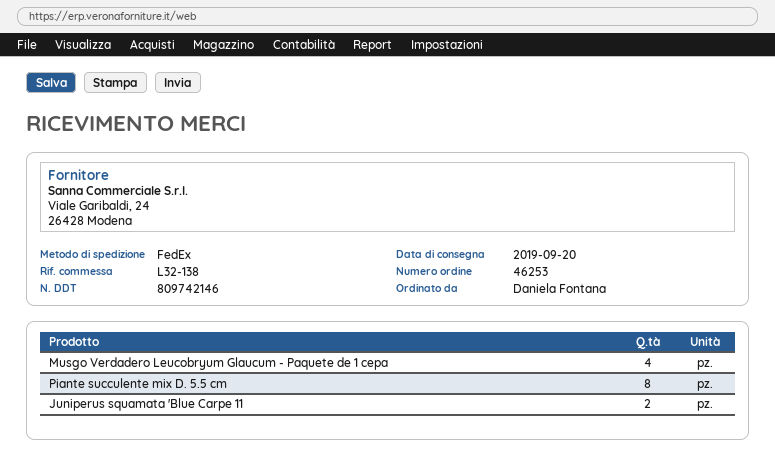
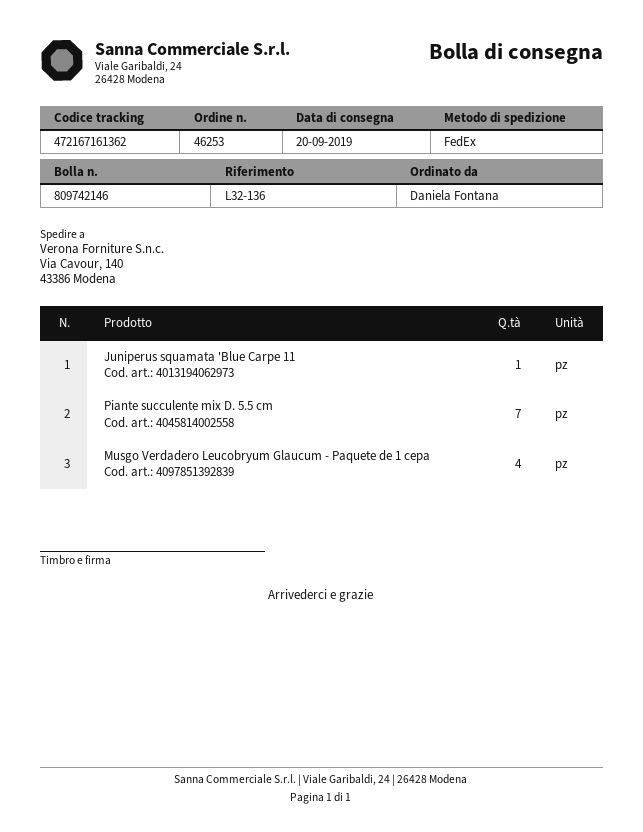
reference: L32-138 -> L32-136
Piante succulente mix D. 5.5 cm: 8 -> 7
Juniperus squamata 'Blue Carpe 11: 2 -> 1

